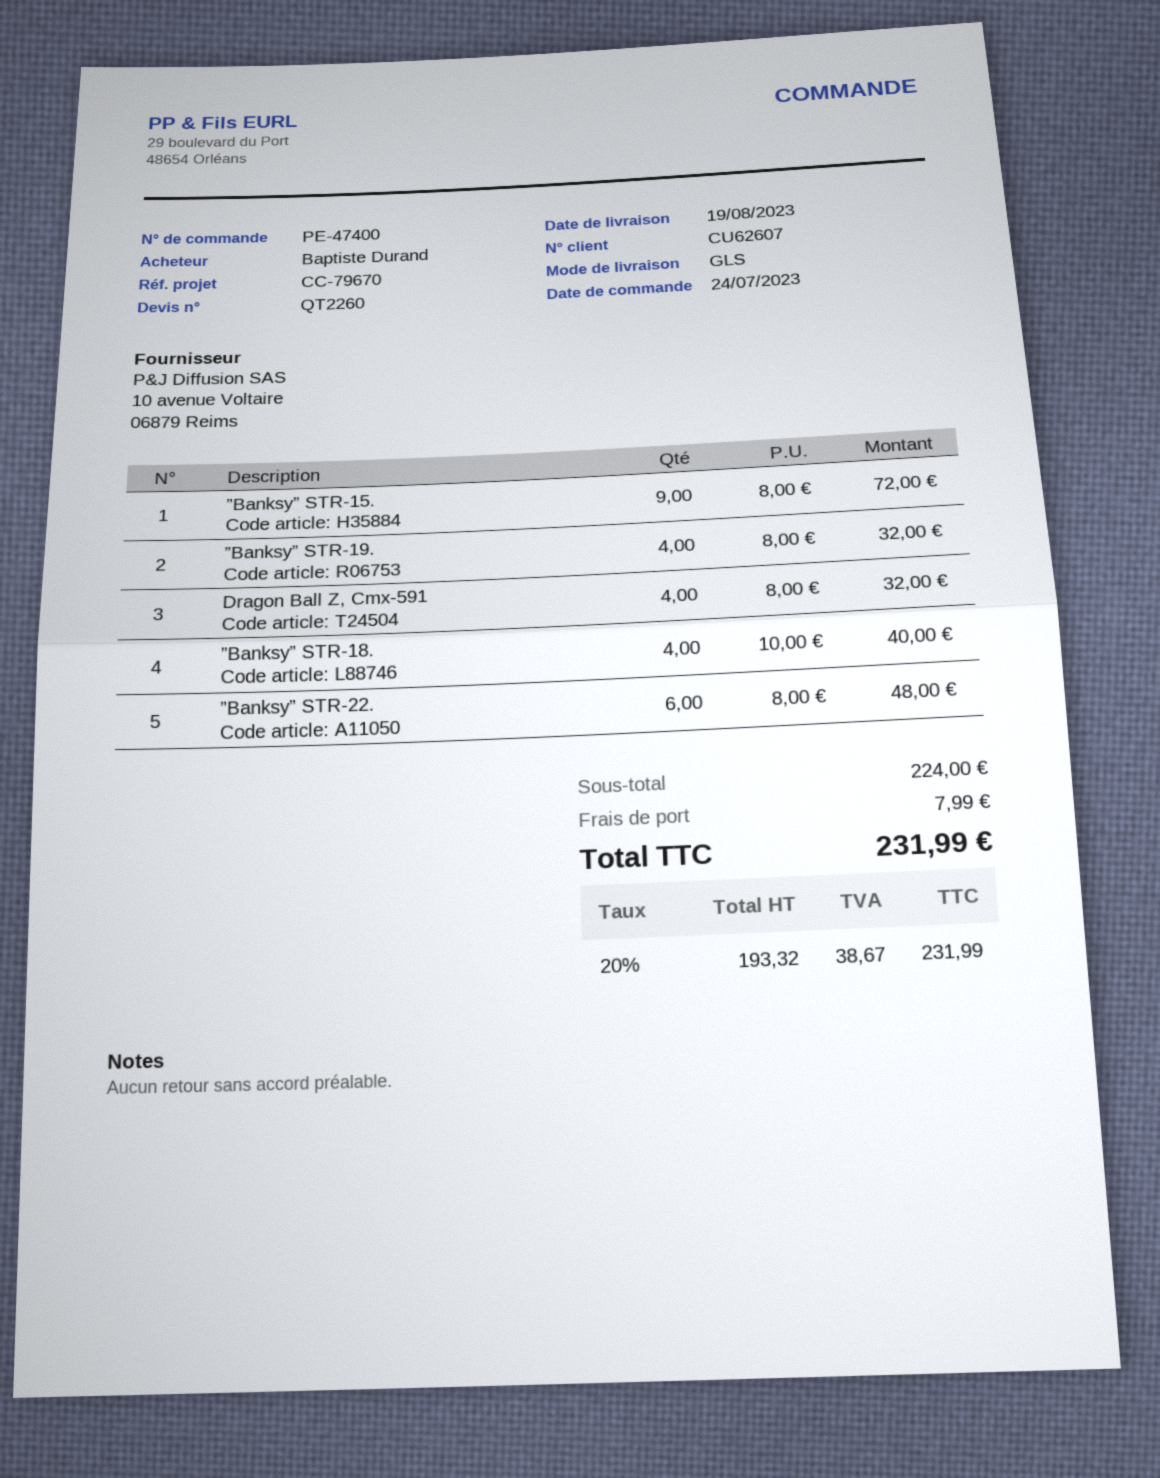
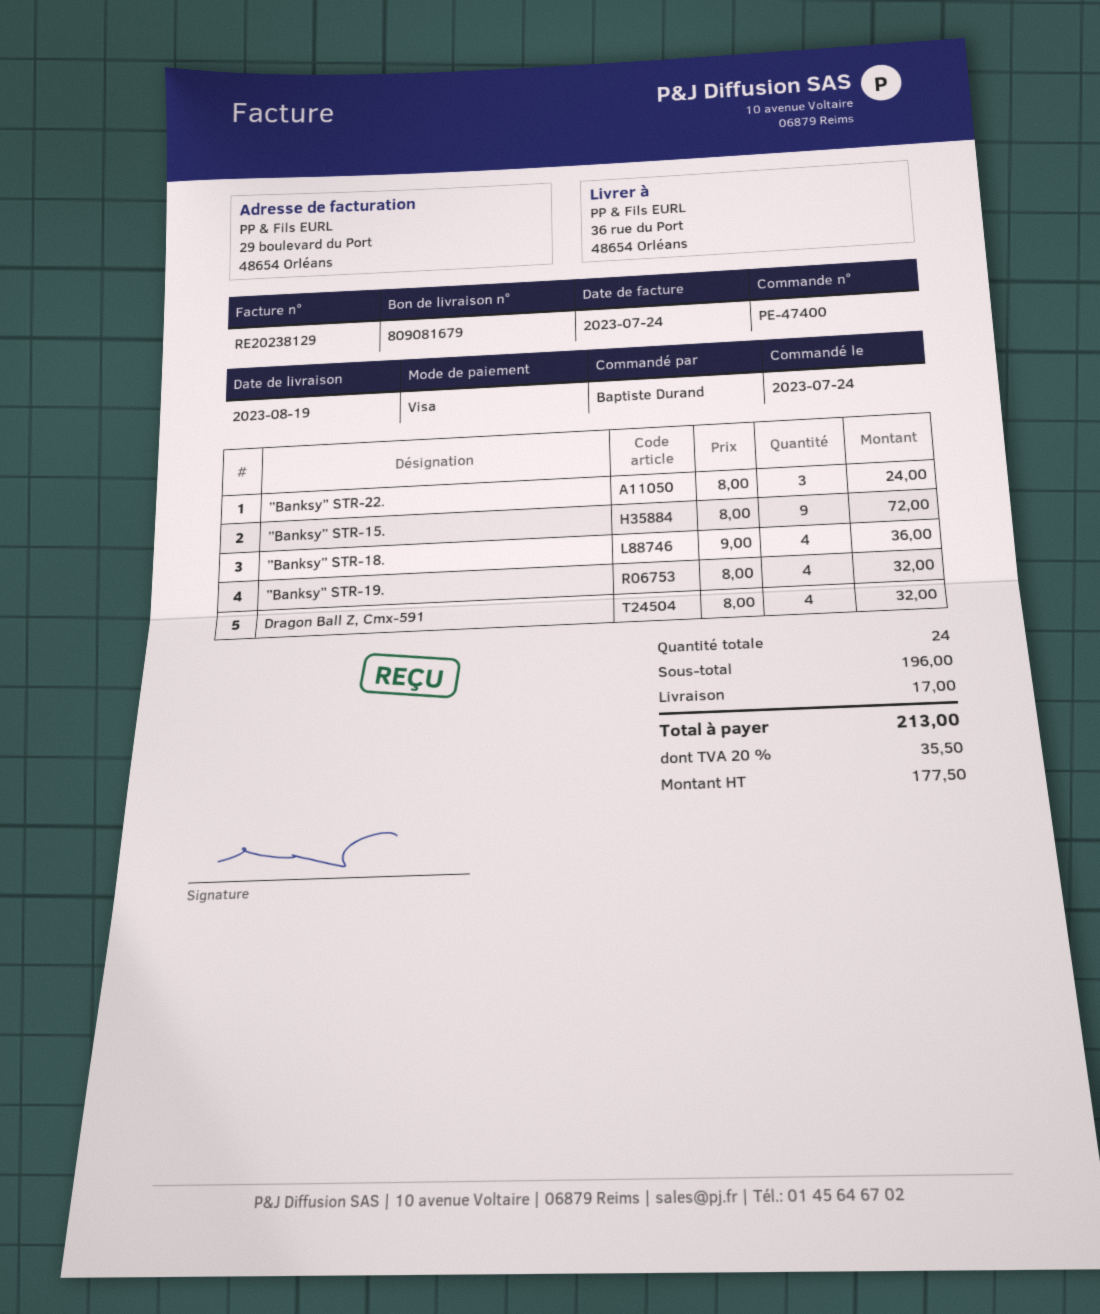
”Banksy” STR-18.: 4 x 10.00 = 40.00 -> 4 x 9.00 = 36.00
”Banksy” STR-22.: 6 x 8.00 = 48.00 -> 3 x 8.00 = 24.00
subtotal: 224.00 -> 196.00
shipping: 7.99 -> 17.00
net: 193.32 -> 177.50
tax: 20% = 38.67 -> 20% = 35.50
total: 231.99 -> 213.00

